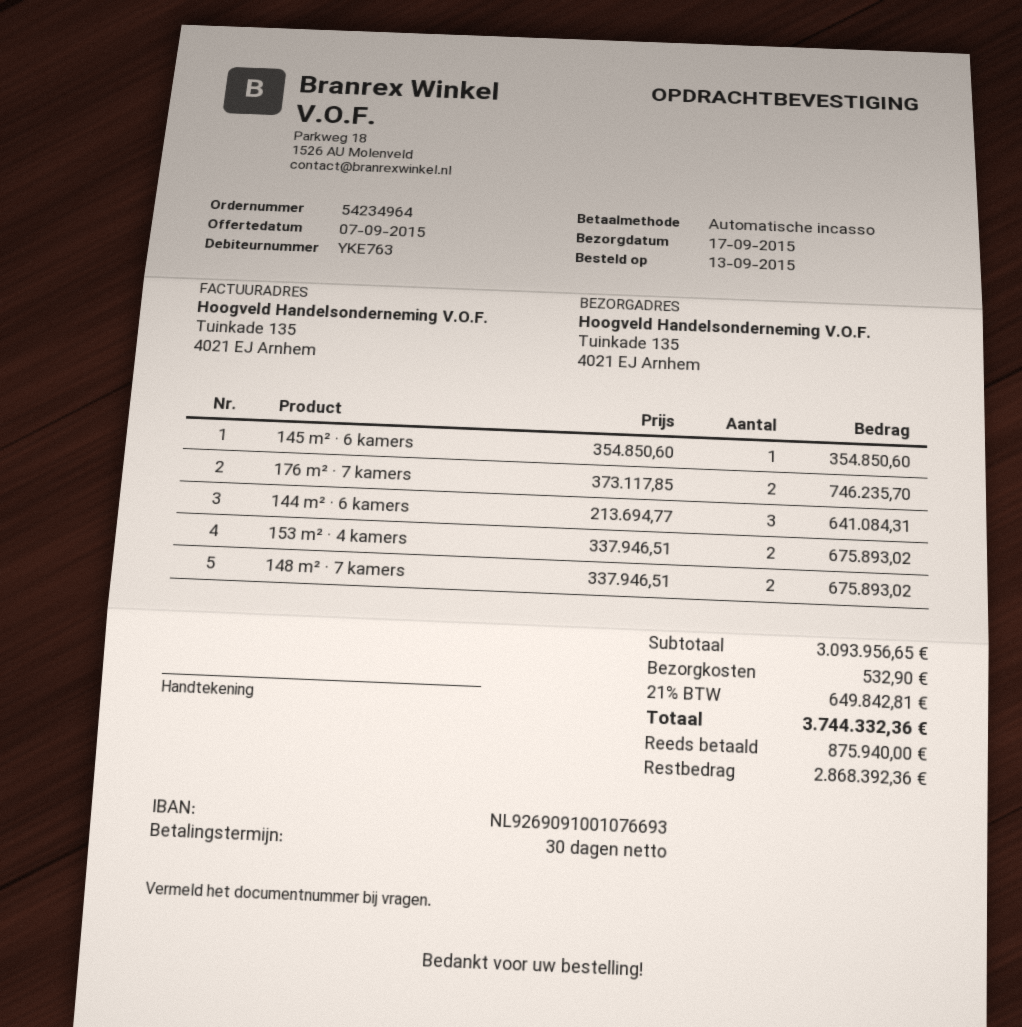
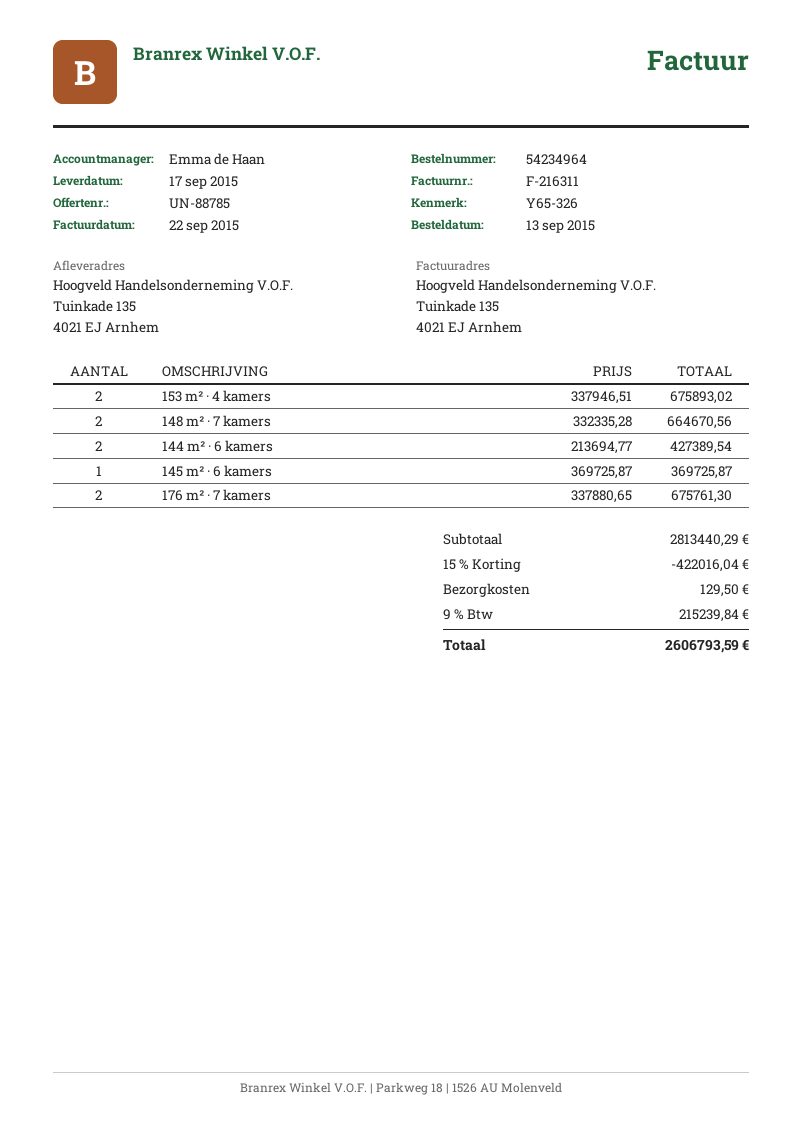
145 m² · 6 kamers: 1 x 354850.60 = 354850.60 -> 1 x 369725.87 = 369725.87
176 m² · 7 kamers: 2 x 373117.85 = 746235.70 -> 2 x 337880.65 = 675761.30
144 m² · 6 kamers: 3 x 213694.77 = 641084.31 -> 2 x 213694.77 = 427389.54
148 m² · 7 kamers: 2 x 337946.51 = 675893.02 -> 2 x 332335.28 = 664670.56
subtotal: 3093956.65 -> 2813440.29
discount: none -> 15% = 422016.04
shipping: 532.90 -> 129.50
tax: 21% = 649842.81 -> 9% = 215239.84
total: 3744332.36 -> 2606793.59

